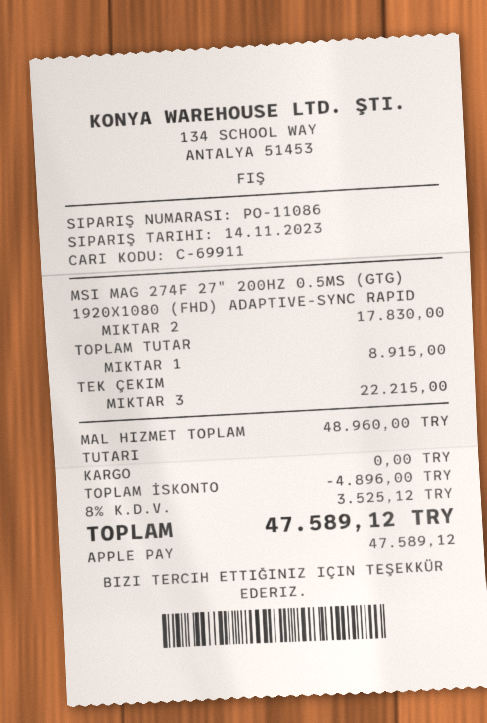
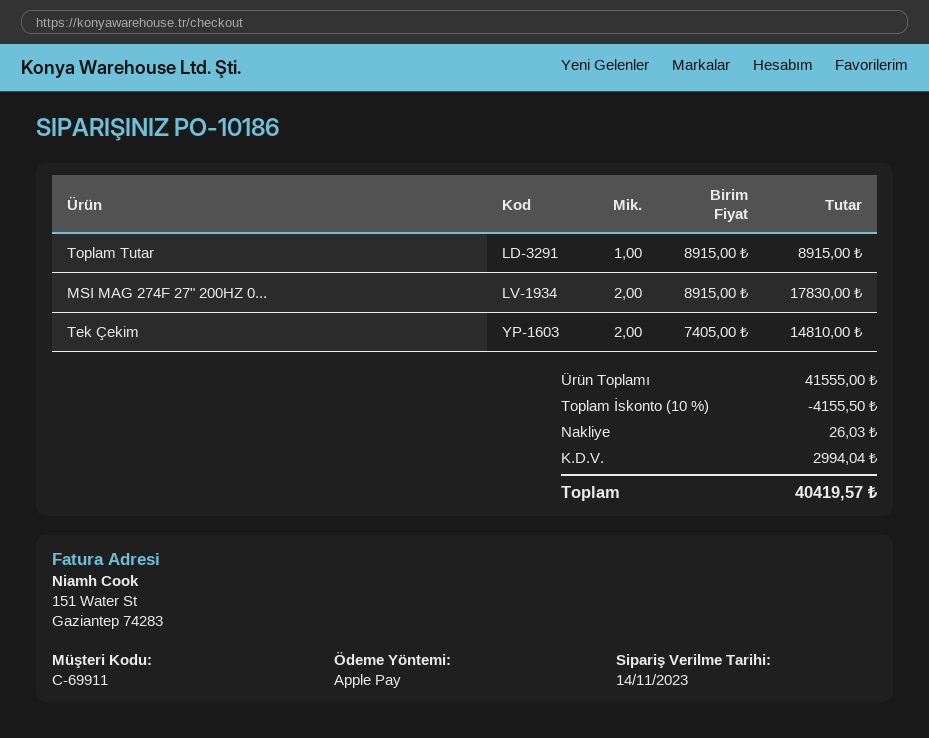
order number: PO-11086 -> PO-10186
TEK ÇEKIM: 3 for 22215.00 -> 2 for 14810.00
subtotal: 48960.00 -> 41555.00
discount: 4896.00 -> 4155.50
shipping: 0.00 -> 26.03
tax: 3525.12 -> 2994.04
total: 47589.12 -> 40419.57

